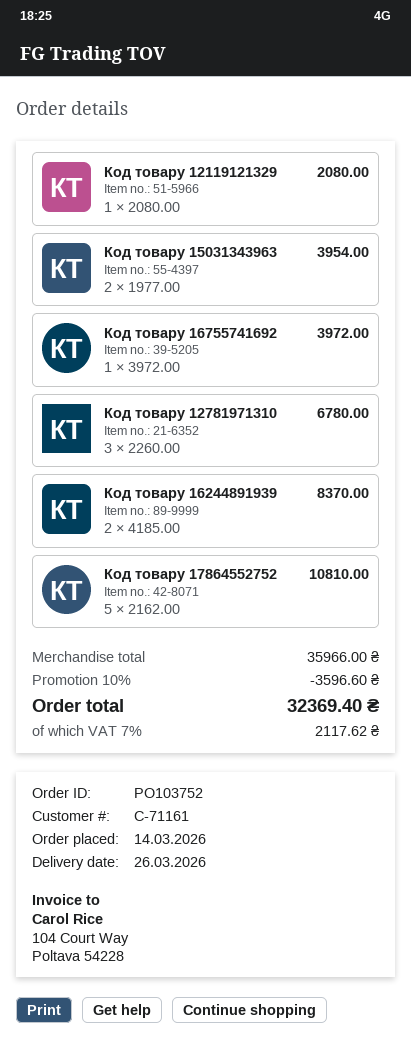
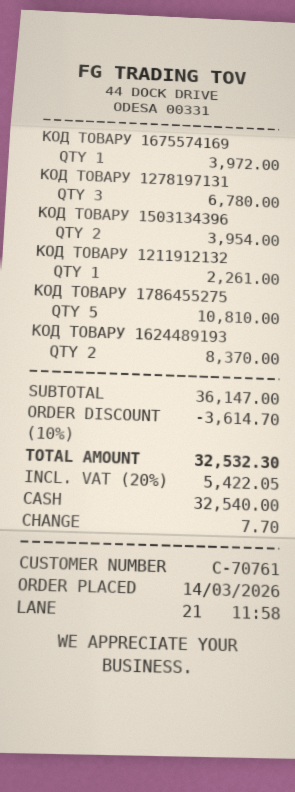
customer number: C-71161 -> C-70761
Код товару 12119121329: 1 for 2080.00 -> 1 for 2261.00
subtotal: 35966.00 -> 36147.00
discount: 10% = 3596.60 -> 10% = 3614.70
tax: 7% = 2117.62 -> 20% = 5422.05
total: 32369.40 -> 32532.30

